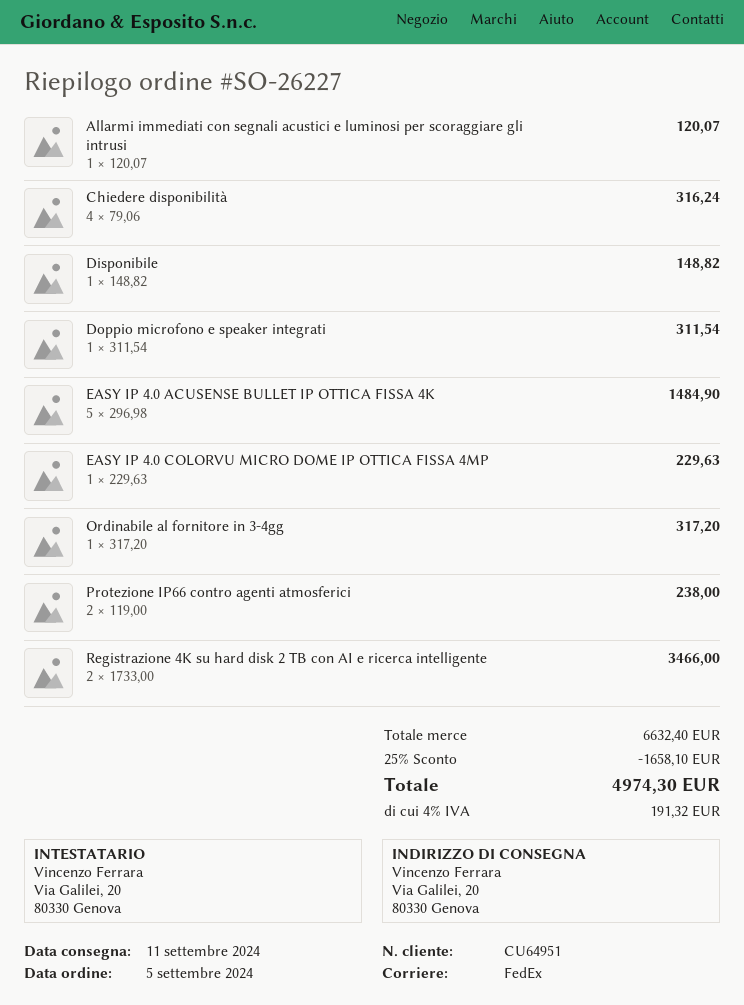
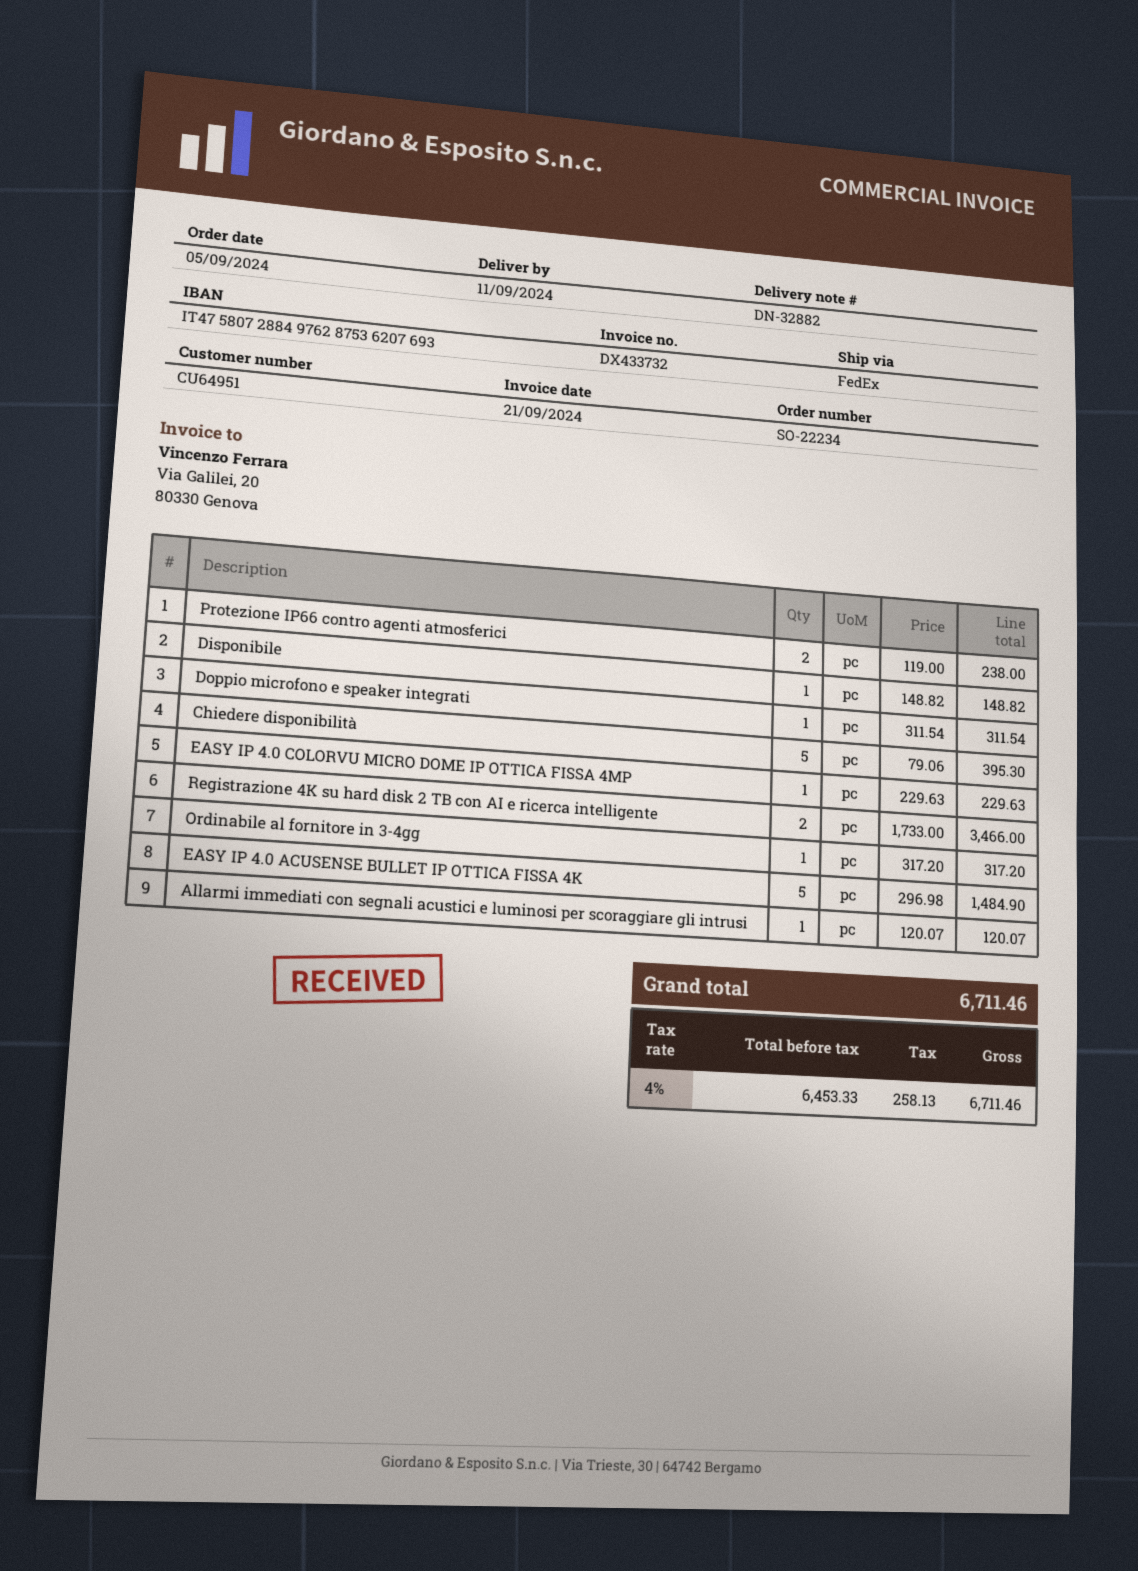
order number: SO-26227 -> SO-22234
Chiedere disponibilità: 4 x 79.06 = 316.24 -> 5 x 79.06 = 395.30
discount: 25% = 1658.10 -> none
tax: 4% = 191.32 -> 4% = 258.13
total: 4974.30 -> 6711.46

